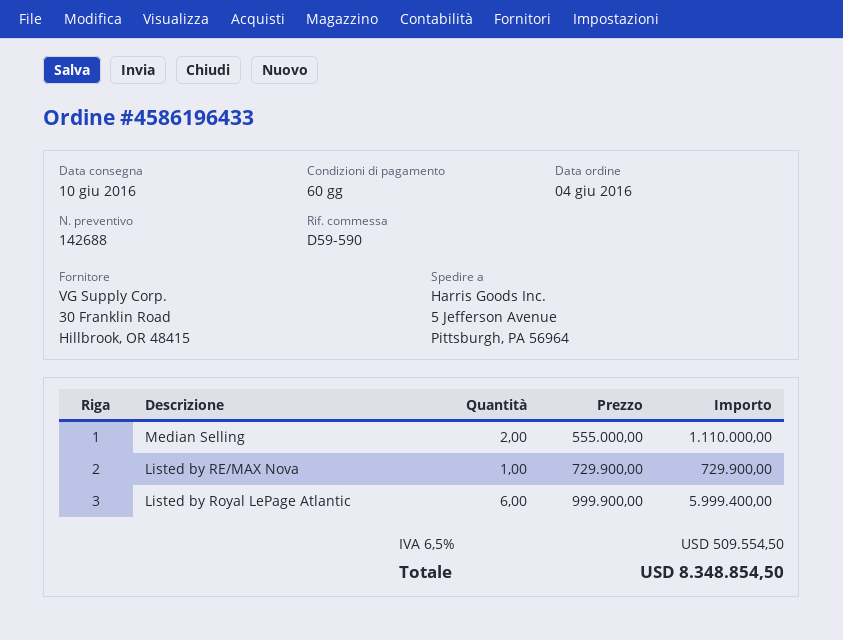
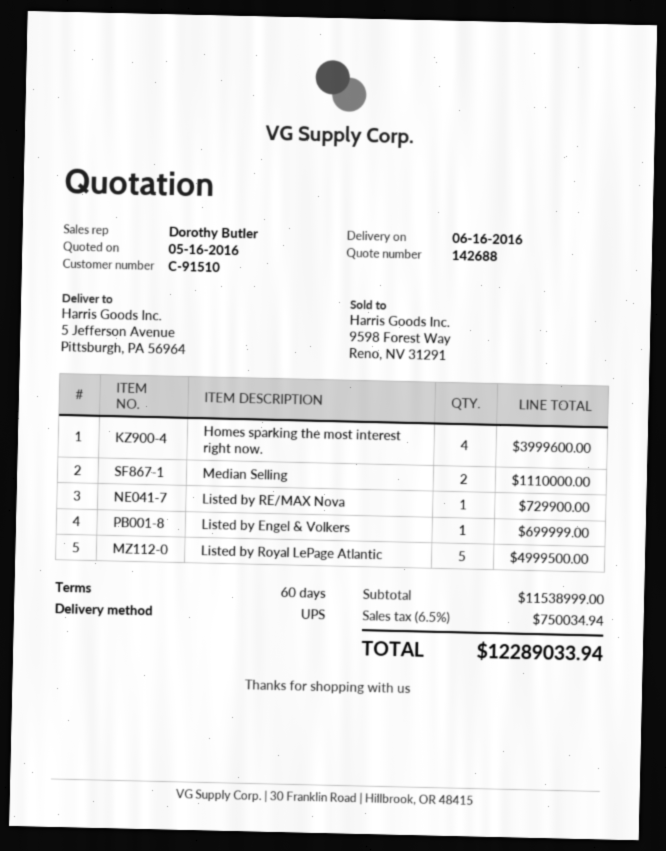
delivery date: 2016-06-10 -> 2016-06-16
Listed by Royal LePage Atlantic: 6 for 5999400.00 -> 5 for 4999500.00
Homes sparking the most interest right now.: none -> 4 for 3999600.00
Listed by Engel & Volkers: none -> 1 for 699999.00
tax: 6.5% = 509554.50 -> 6.5% = 750034.94
total: 8348854.50 -> 12289033.94

